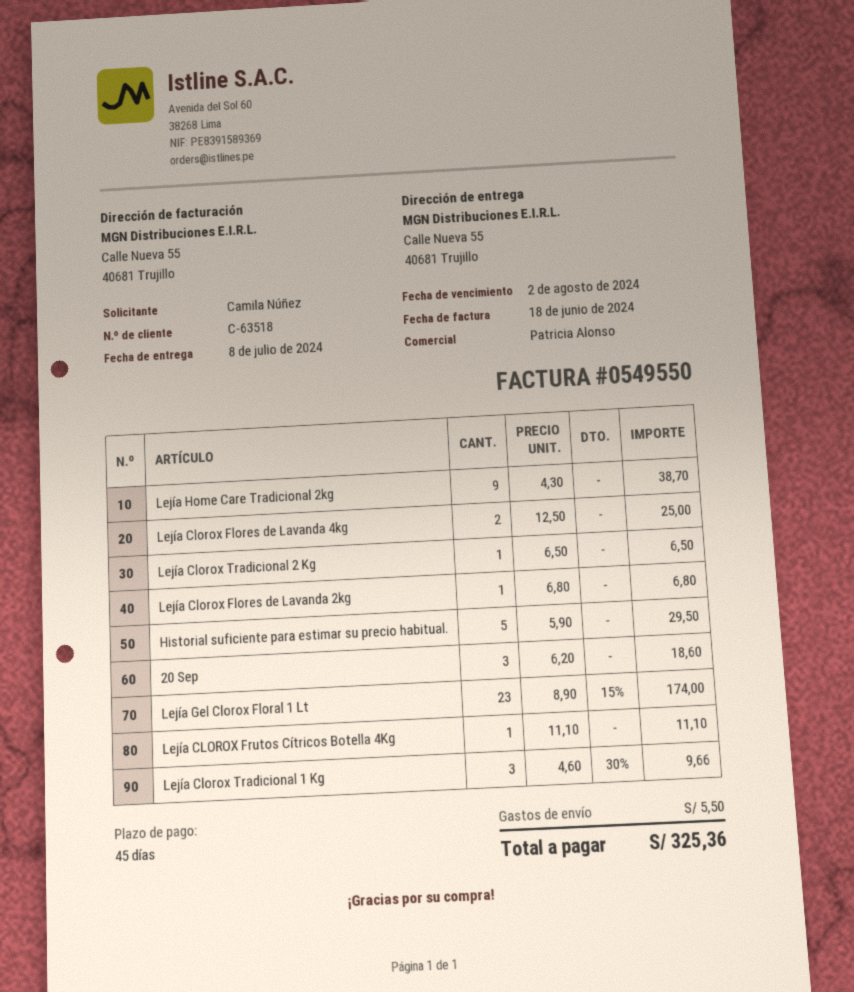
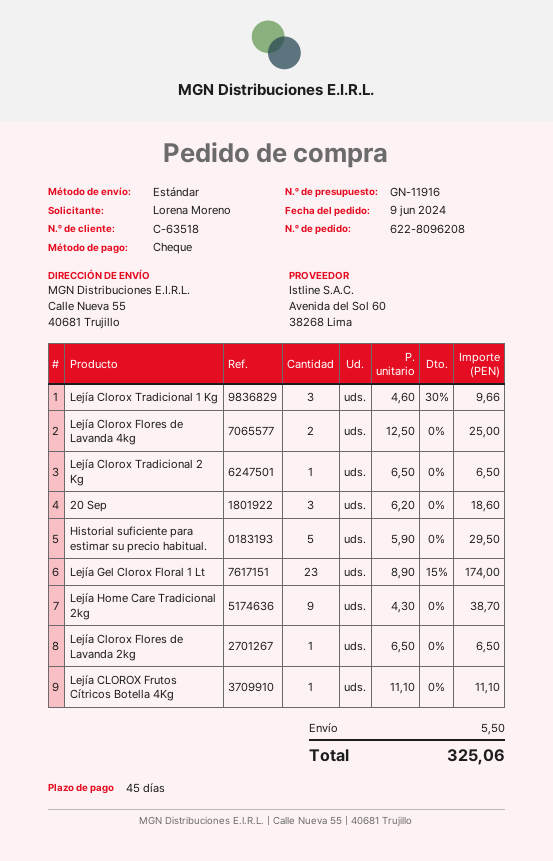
ordered by: Camila Núñez -> Lorena Moreno
Lejía Clorox Flores de Lavanda 2kg: 1 x 6.80 = 6.80 -> 1 x 6.50 = 6.50
total: 325.36 -> 325.06

